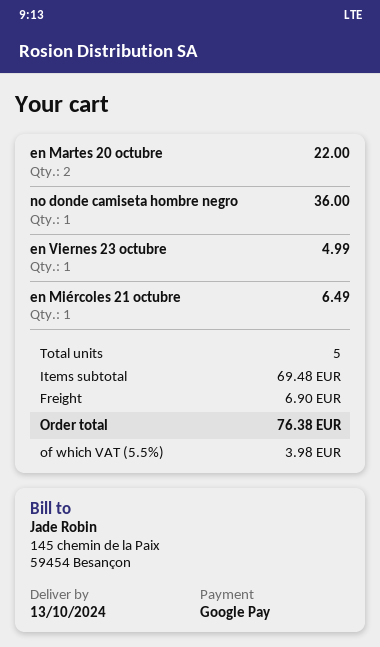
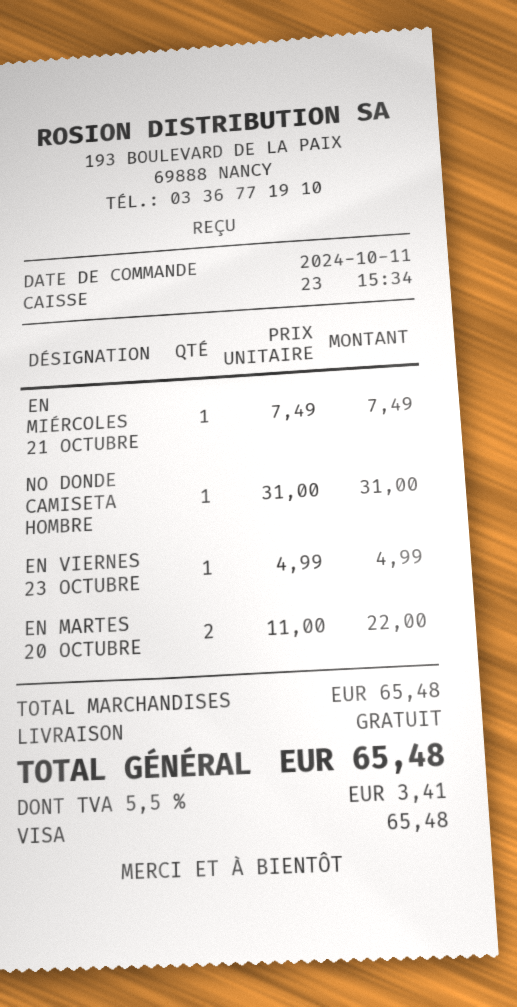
payment method: Google Pay -> Visa
no donde camiseta hombre negro: 1 for 36.00 -> 1 for 31.00
en Miércoles 21 octubre: 1 for 6.49 -> 1 for 7.49
subtotal: 69.48 -> 65.48
shipping: 6.90 -> 0.00
tax: 5.5% = 3.98 -> 5.5% = 3.41
total: 76.38 -> 65.48

